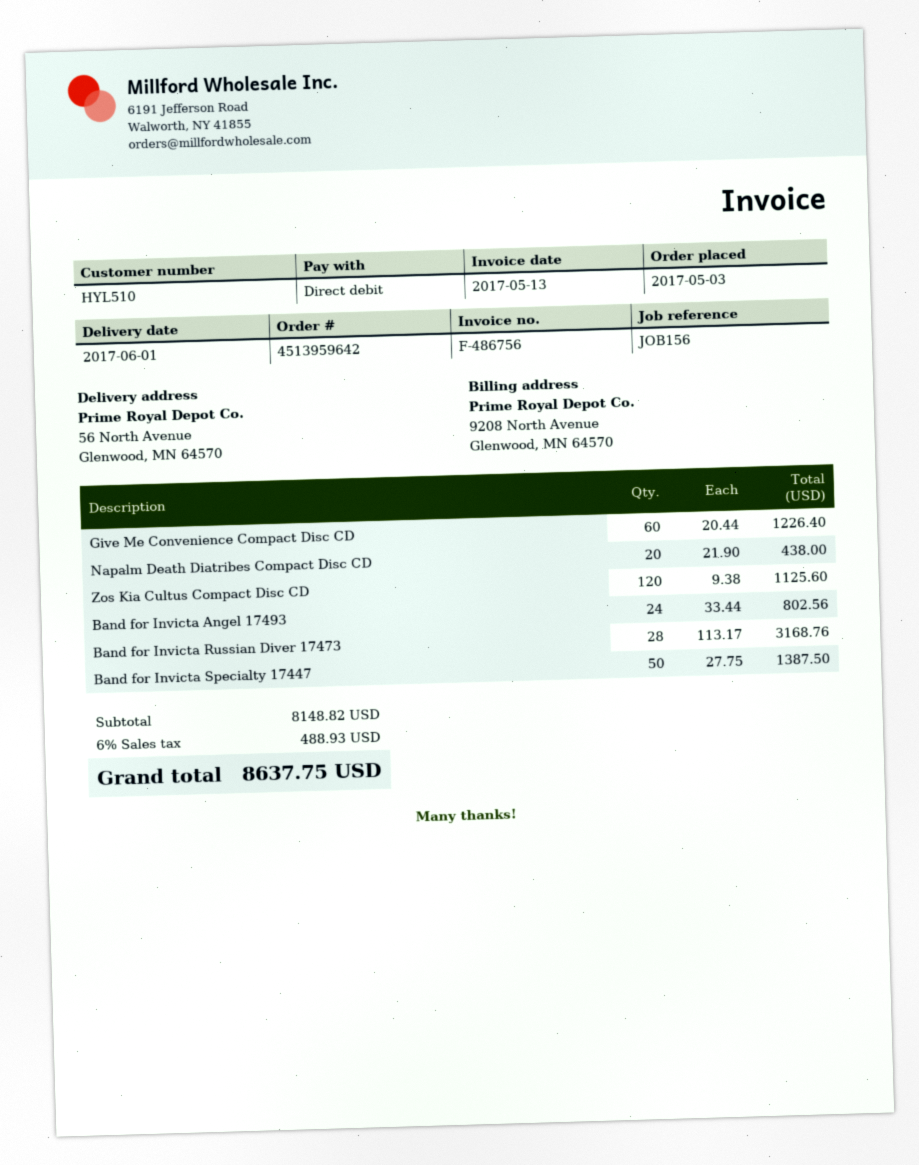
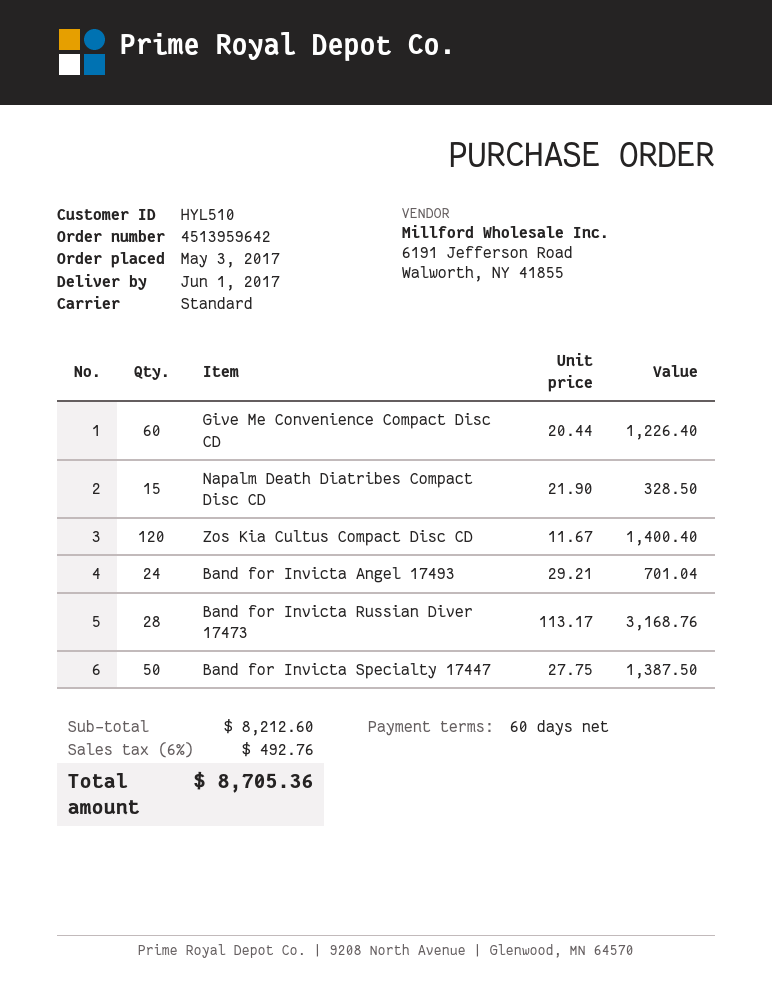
Napalm Death Diatribes Compact Disc CD: 20 x 21.90 = 438.00 -> 15 x 21.90 = 328.50
Zos Kia Cultus Compact Disc CD: 120 x 9.38 = 1125.60 -> 120 x 11.67 = 1400.40
Band for Invicta Angel 17493: 24 x 33.44 = 802.56 -> 24 x 29.21 = 701.04
subtotal: 8148.82 -> 8212.60
tax: 6% = 488.93 -> 6% = 492.76
total: 8637.75 -> 8705.36

